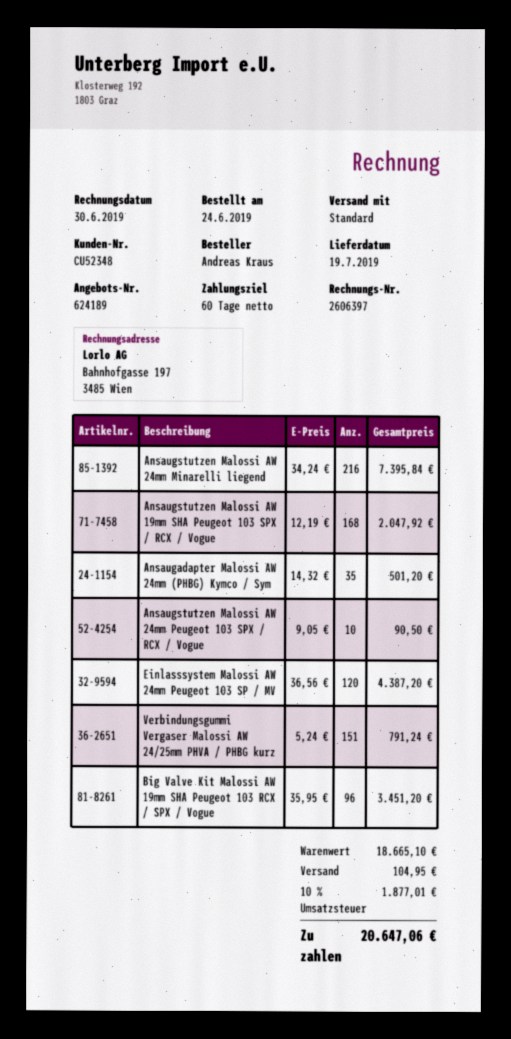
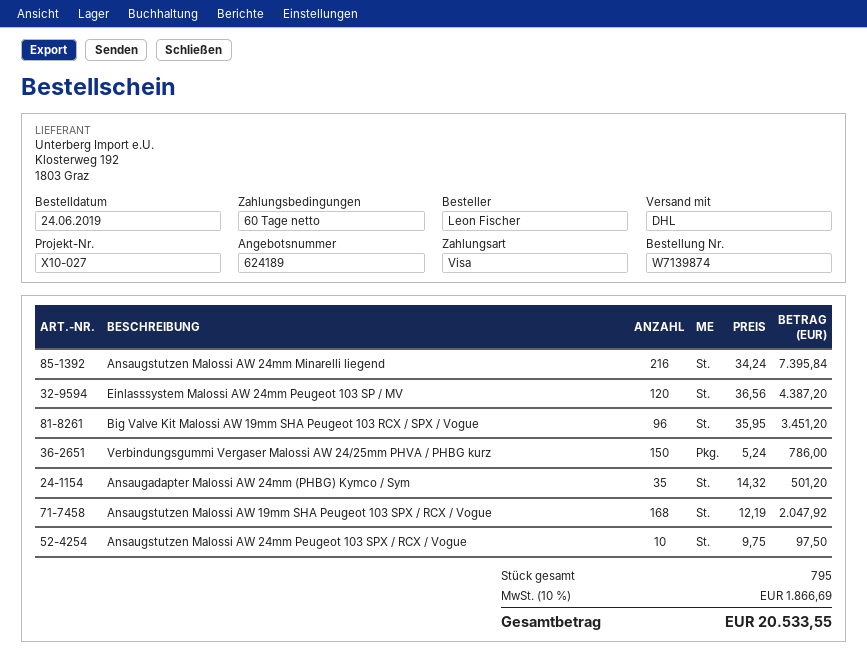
ordered by: Andreas Kraus -> Leon Fischer
shipping method: standard -> DHL
Ansaugstutzen Malossi AW 24mm Peugeot 103 SPX / RCX / Vogue: 10 x 9.05 = 90.50 -> 10 x 9.75 = 97.50
Verbindungsgummi Vergaser Malossi AW 24/25mm PHVA / PHBG kurz: 151 x 5.24 = 791.24 -> 150 x 5.24 = 786.00
shipping: 104.95 -> none
tax: 10% = 1877.01 -> 10% = 1866.69
total: 20647.06 -> 20533.55

